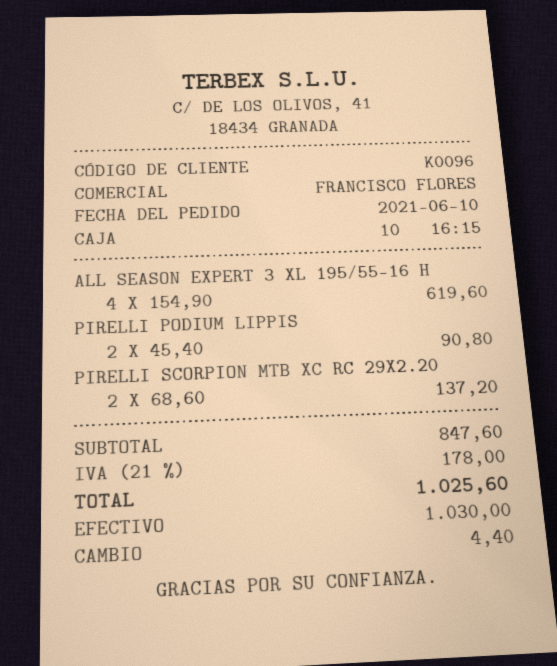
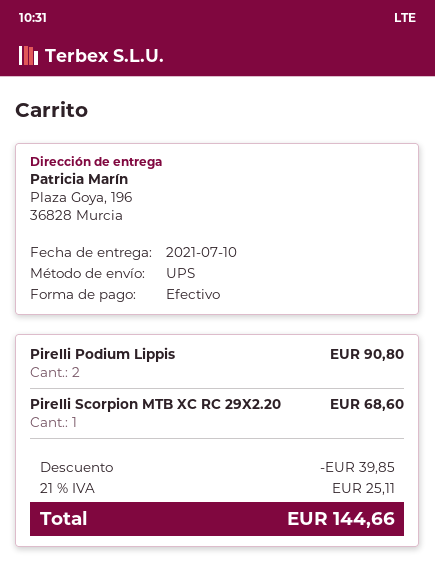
ALL SEASON EXPERT 3 XL 195/55-16 H: 4 for 619.60 -> none
PIRELLI SCORPION MTB XC RC 29X2.20: 2 for 137.20 -> 1 for 68.60
discount: none -> 39.85
tax: 21% = 178.00 -> 21% = 25.11
total: 1025.60 -> 144.66

